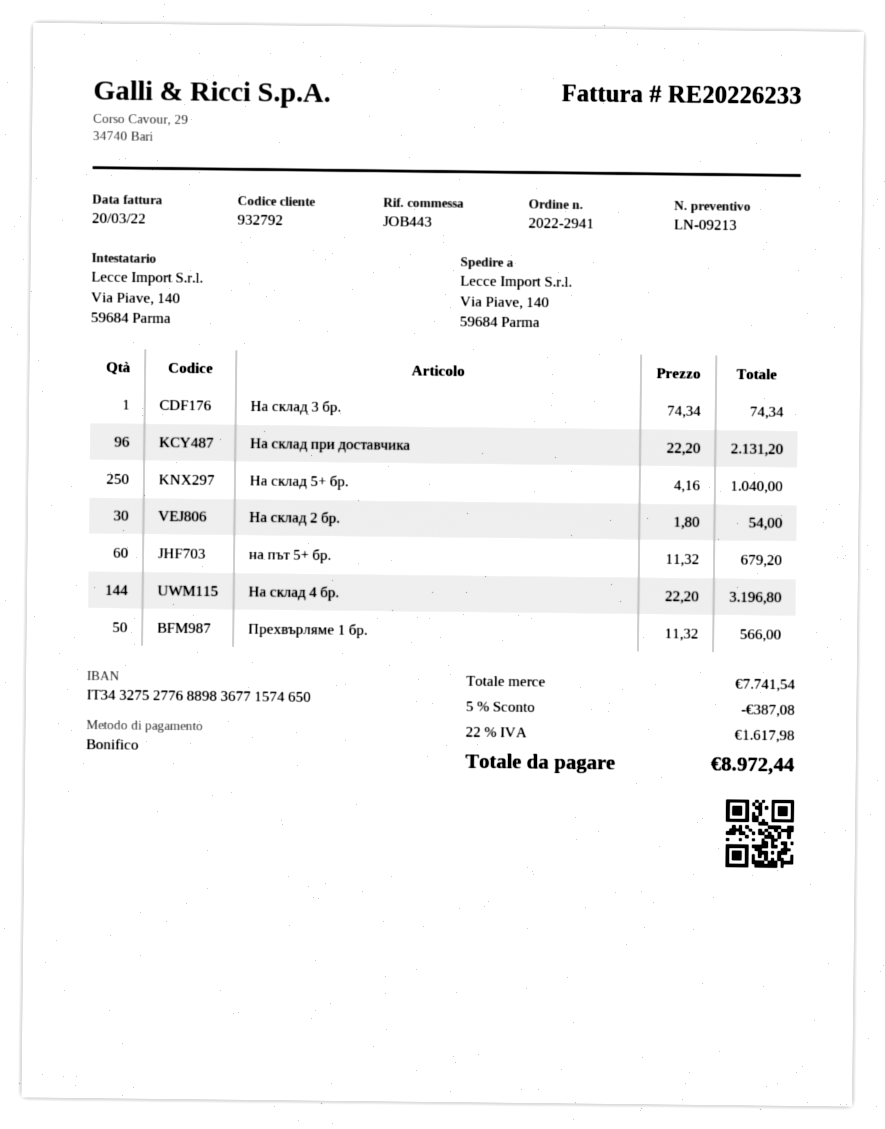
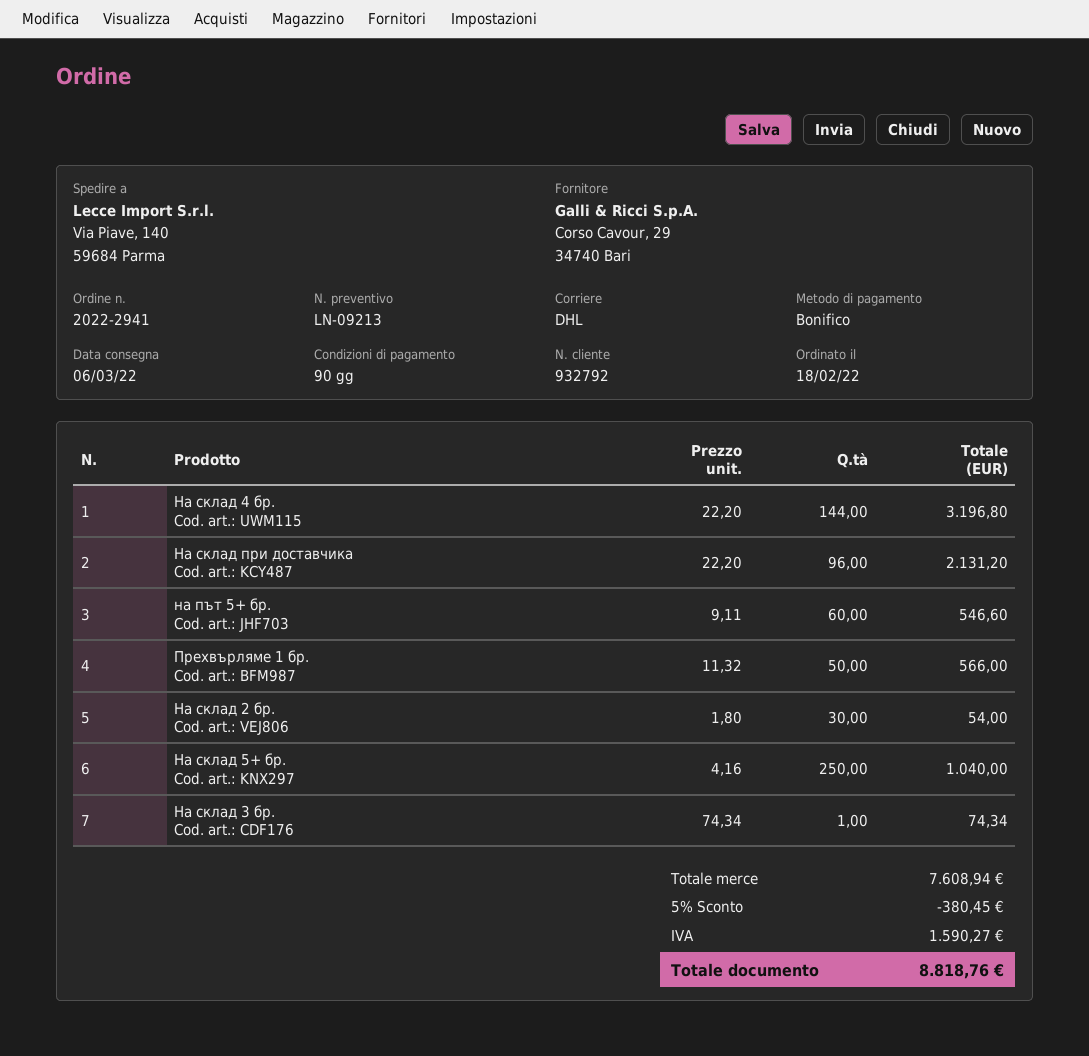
на път 5+ бр.: 60 x 11.32 = 679.20 -> 60 x 9.11 = 546.60
subtotal: 7741.54 -> 7608.94
discount: 5% = 387.08 -> 5% = 380.45
tax: 1617.98 -> 1590.27
total: 8972.44 -> 8818.76

